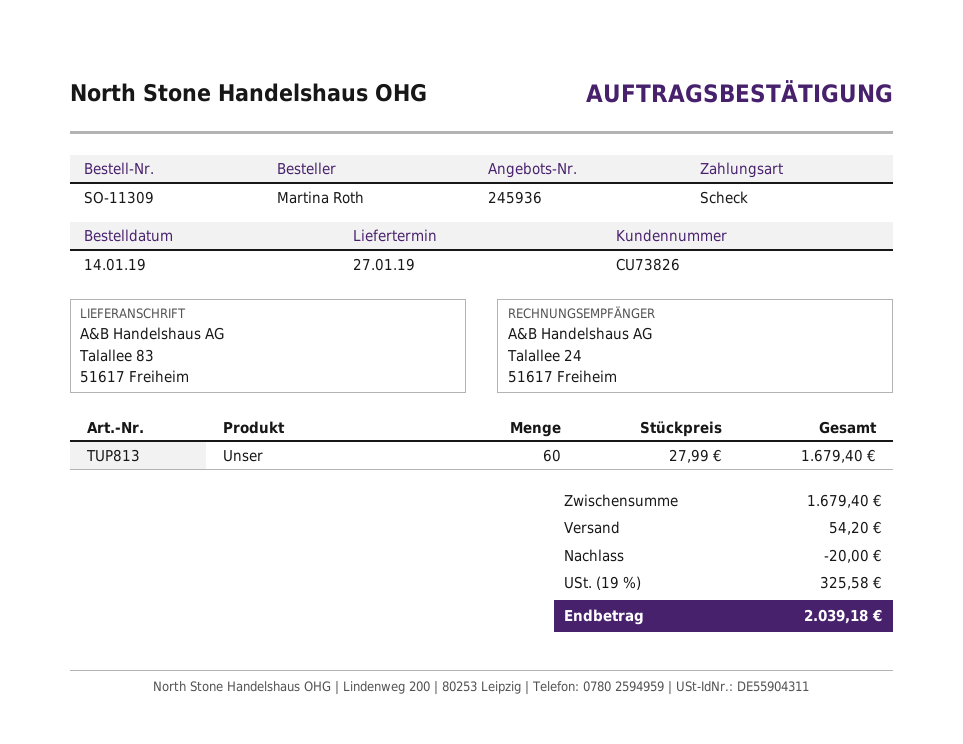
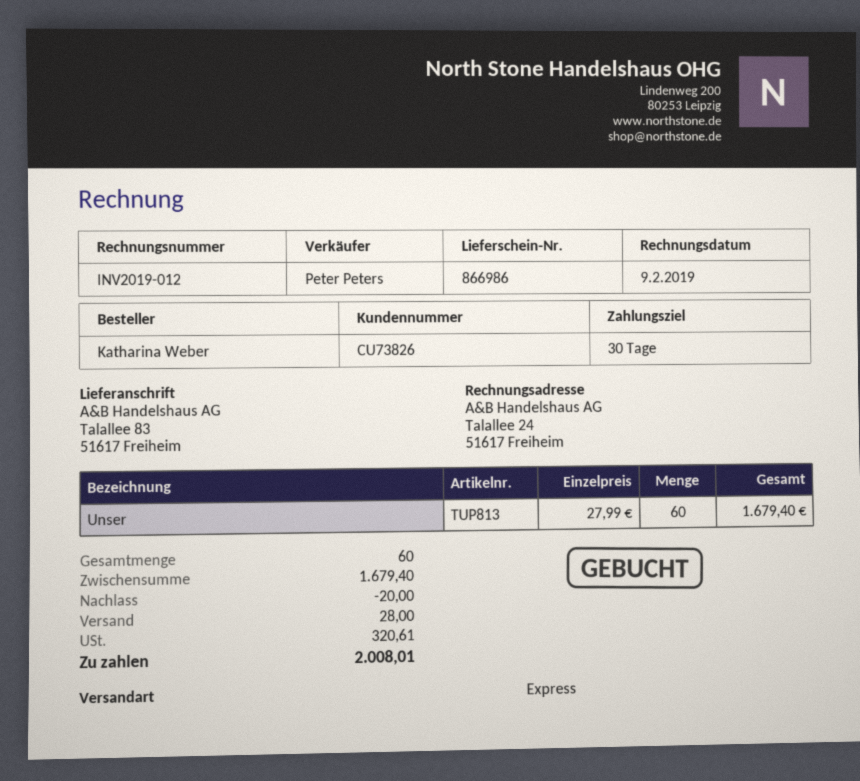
ordered by: Martina Roth -> Katharina Weber
shipping: 54.20 -> 28.00
tax: 325.58 -> 320.61
total: 2039.18 -> 2008.01

